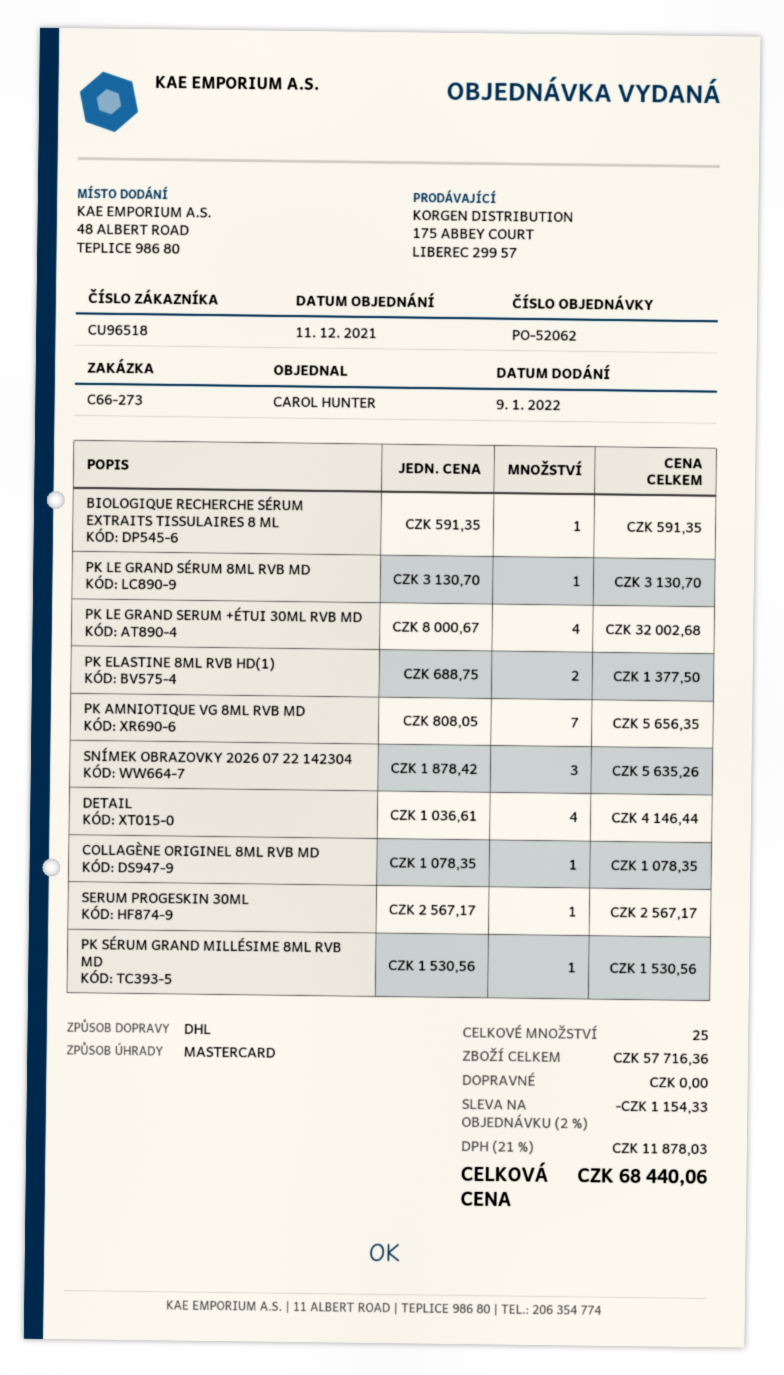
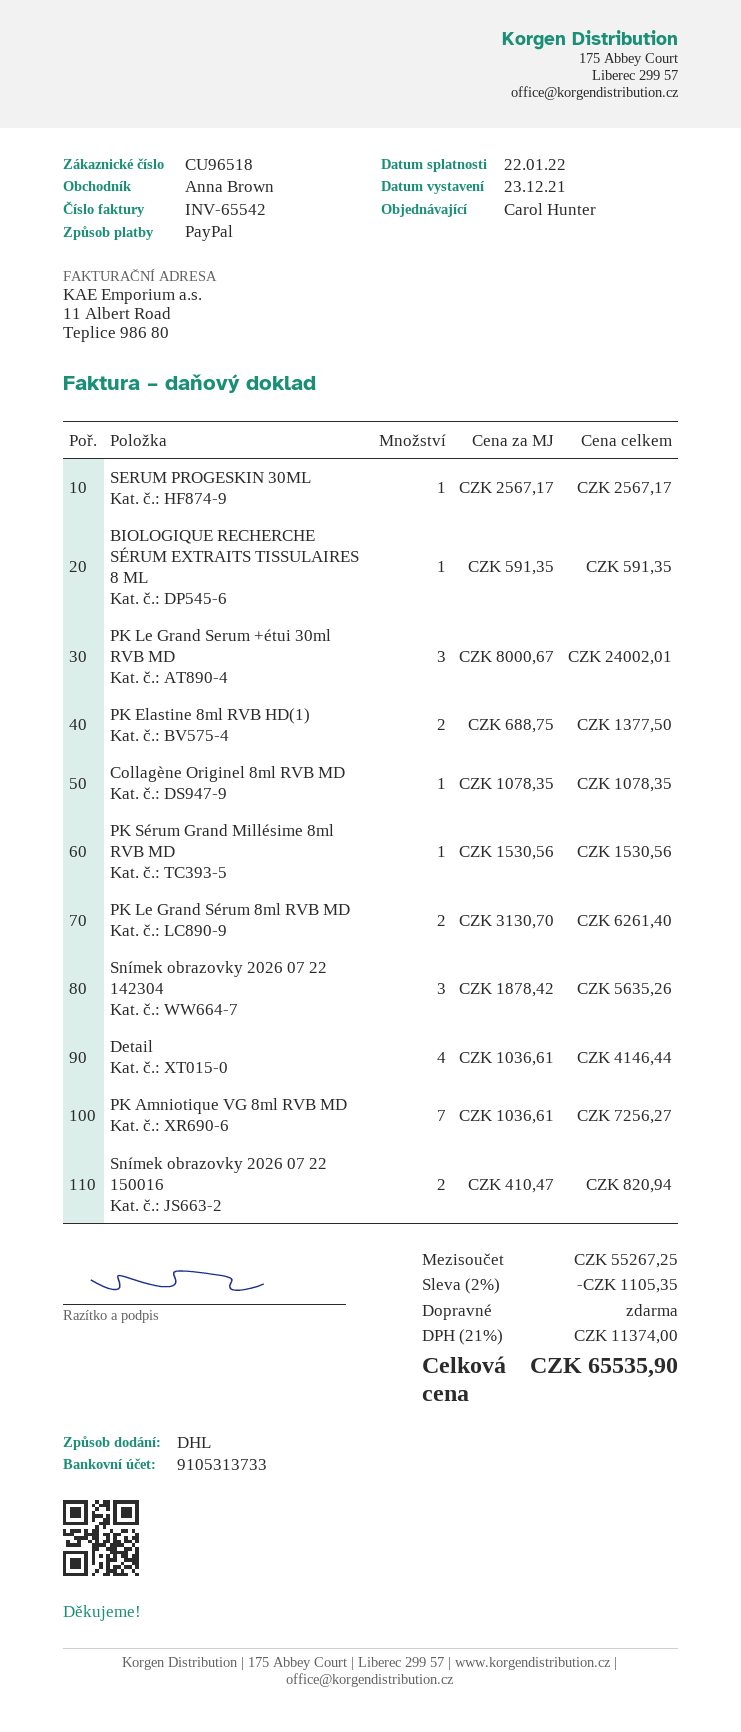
payment method: Mastercard -> PayPal
PK LE GRAND SÉRUM 8ML RVB MD: 1 x 3130.70 = 3130.70 -> 2 x 3130.70 = 6261.40
PK LE GRAND SERUM +ÉTUI 30ML RVB MD: 4 x 8000.67 = 32002.68 -> 3 x 8000.67 = 24002.01
PK AMNIOTIQUE VG 8ML RVB MD: 7 x 808.05 = 5656.35 -> 7 x 1036.61 = 7256.27
Snímek obrazovky 2026 07 22 150016: none -> 2 x 410.47 = 820.94
subtotal: 57716.36 -> 55267.25
discount: 2% = 1154.33 -> 2% = 1105.35
tax: 21% = 11878.03 -> 21% = 11374.00
total: 68440.06 -> 65535.90

